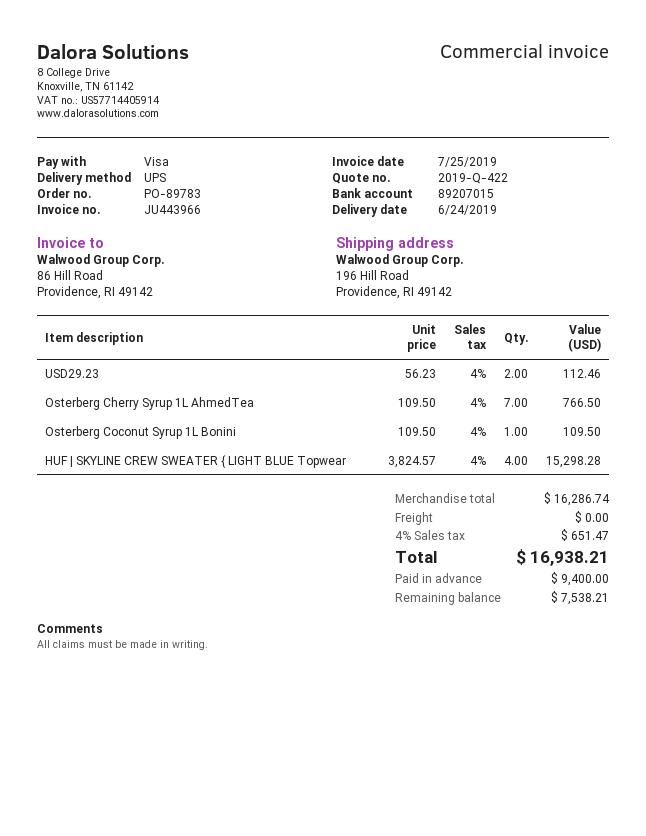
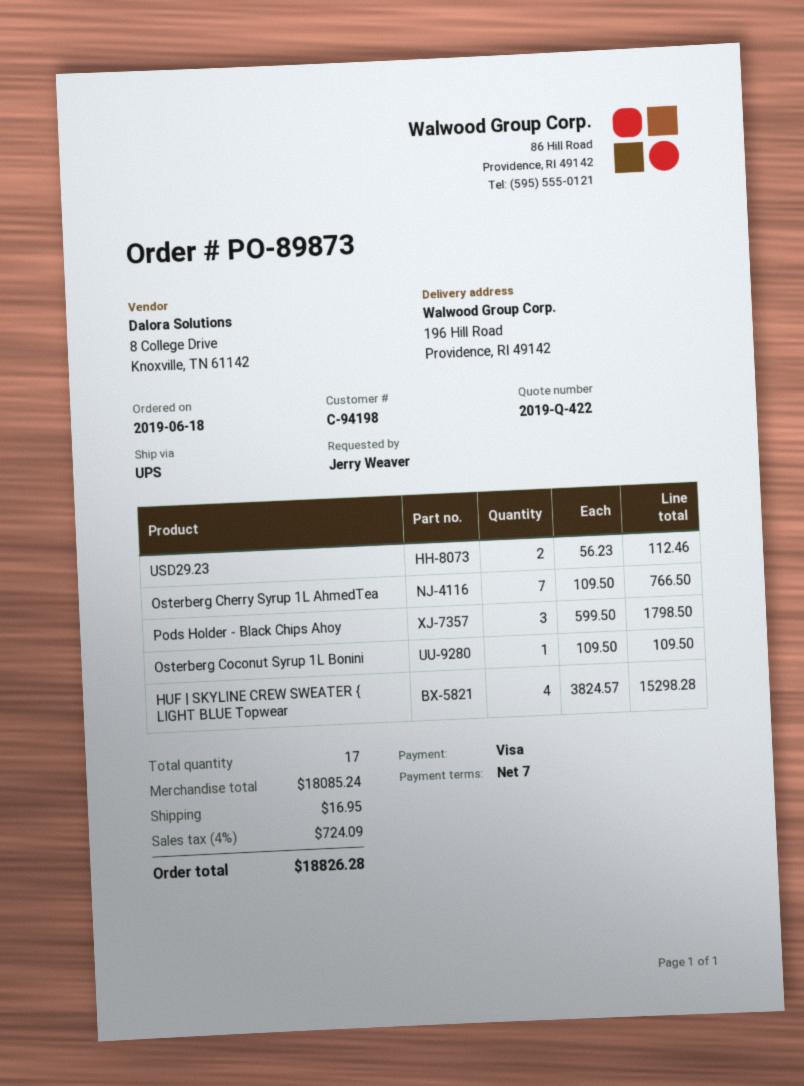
order number: PO-89783 -> PO-89873
Pods Holder - Black Chips Ahoy: none -> 3 x 599.50 = 1798.50
subtotal: 16286.74 -> 18085.24
shipping: 0.00 -> 16.95
tax: 4% = 651.47 -> 4% = 724.09
total: 16938.21 -> 18826.28

